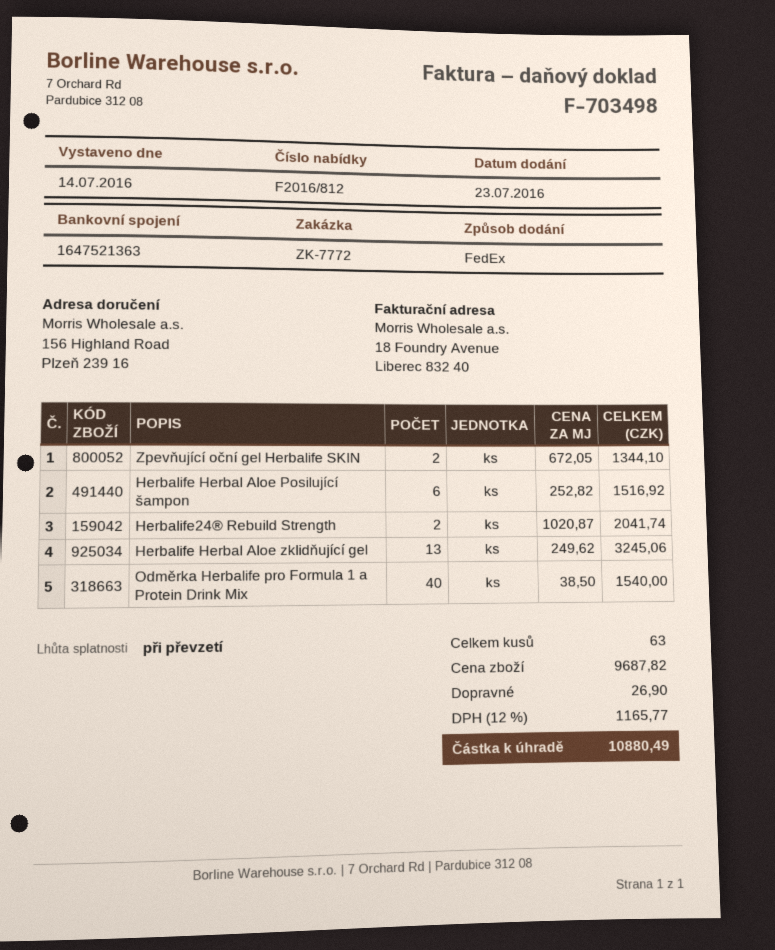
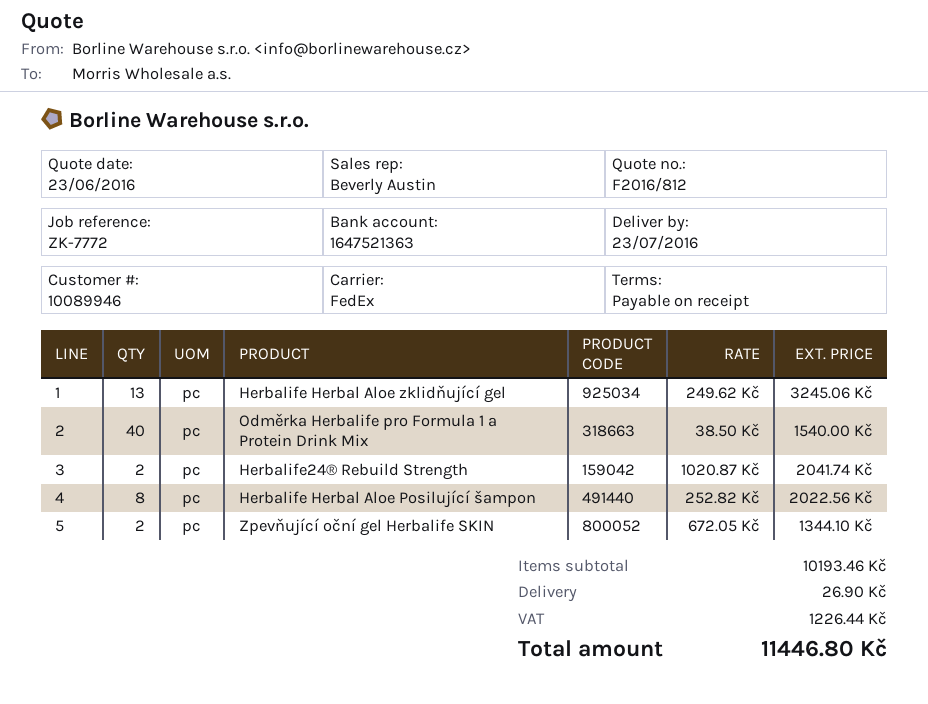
Herbalife Herbal Aloe Posilující šampon: 6 x 252.82 = 1516.92 -> 8 x 252.82 = 2022.56
subtotal: 9687.82 -> 10193.46
tax: 1165.77 -> 1226.44
total: 10880.49 -> 11446.80

